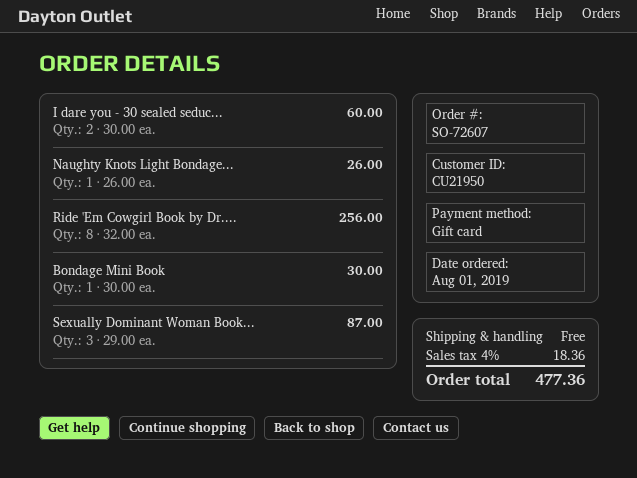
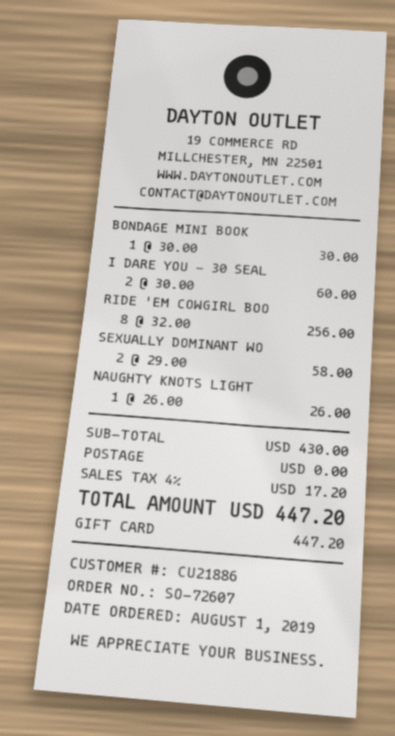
customer number: CU21950 -> CU21886
Sexually Dominant Woman Book...: 3 x 29.00 = 87.00 -> 2 x 29.00 = 58.00
tax: 4% = 18.36 -> 4% = 17.20
total: 477.36 -> 447.20

